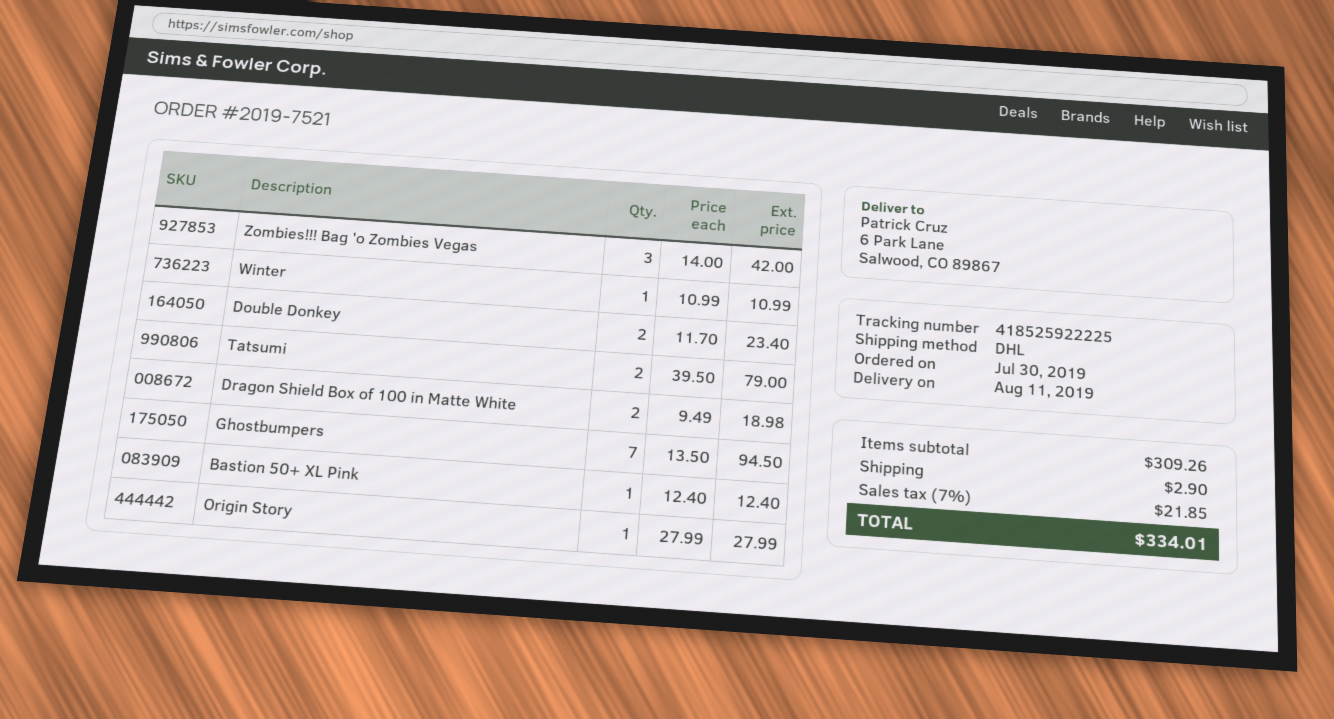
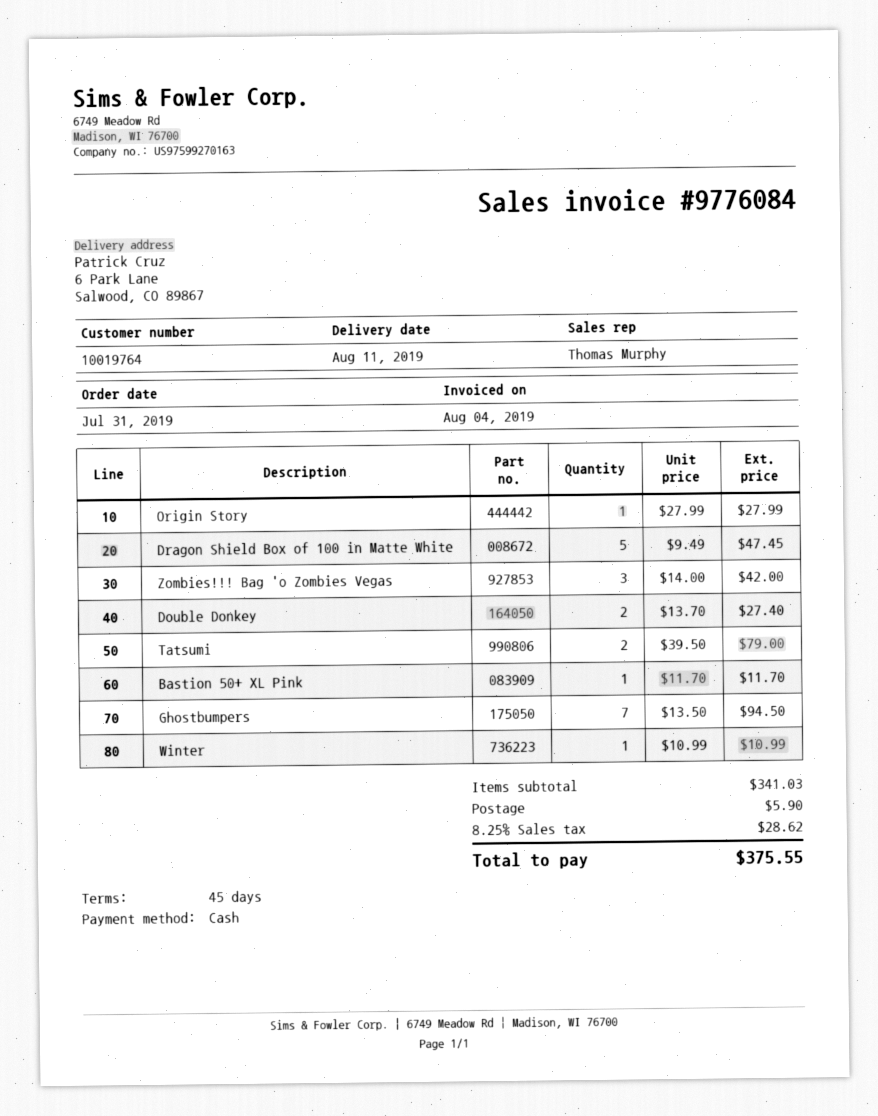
order date: 2019-07-30 -> 2019-07-31
Double Donkey: 2 x 11.70 = 23.40 -> 2 x 13.70 = 27.40
Dragon Shield Box of 100 in Matte White: 2 x 9.49 = 18.98 -> 5 x 9.49 = 47.45
Bastion 50+ XL Pink: 1 x 12.40 = 12.40 -> 1 x 11.70 = 11.70
subtotal: 309.26 -> 341.03
shipping: 2.90 -> 5.90
tax: 7% = 21.85 -> 8.25% = 28.62
total: 334.01 -> 375.55

